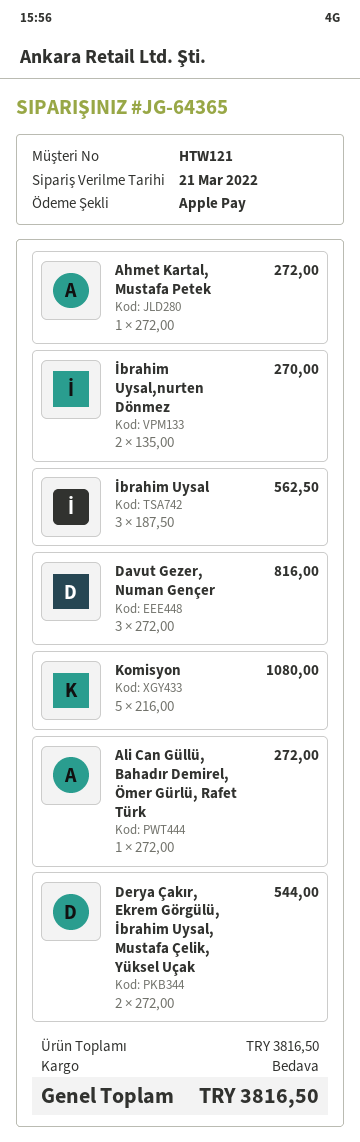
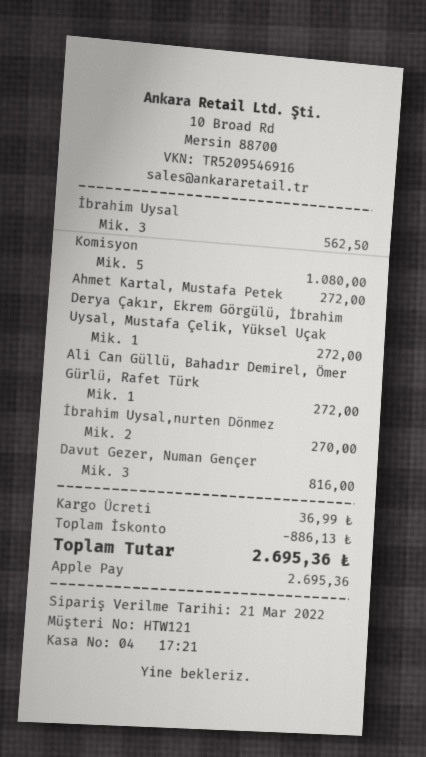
Derya Çakır, Ekrem Görgülü, İbrahim Uysal, Mustafa Çelik, Yüksel Uçak: 2 for 544.00 -> 1 for 272.00
discount: none -> 886.13
shipping: 0.00 -> 36.99
total: 3816.50 -> 2695.36

